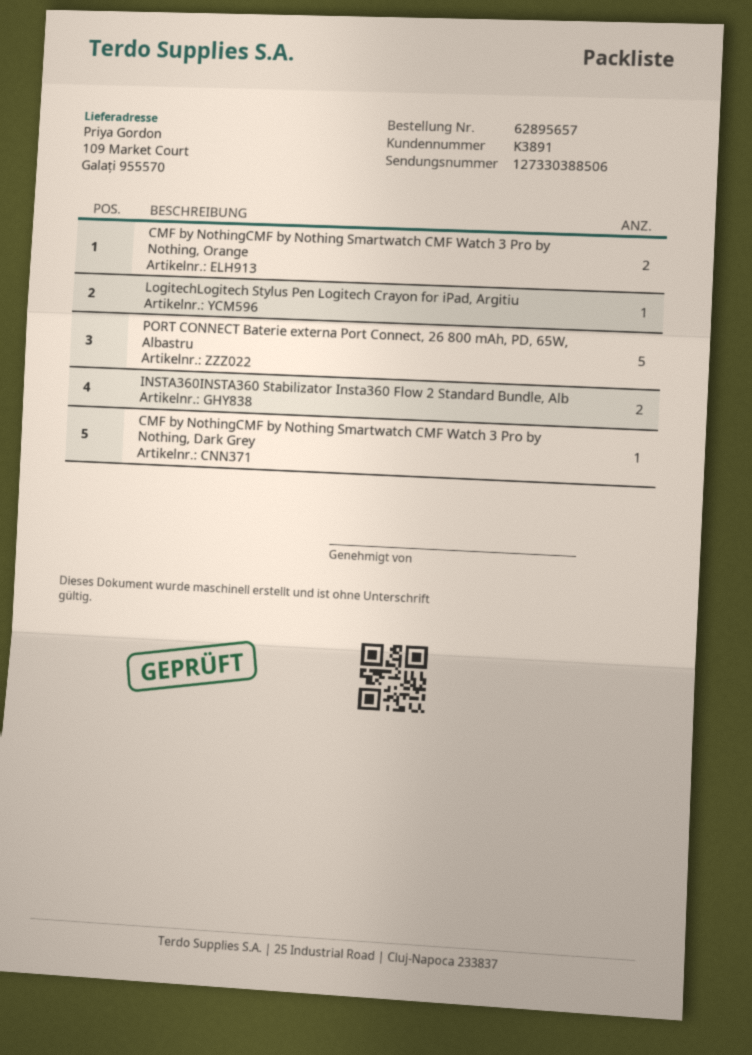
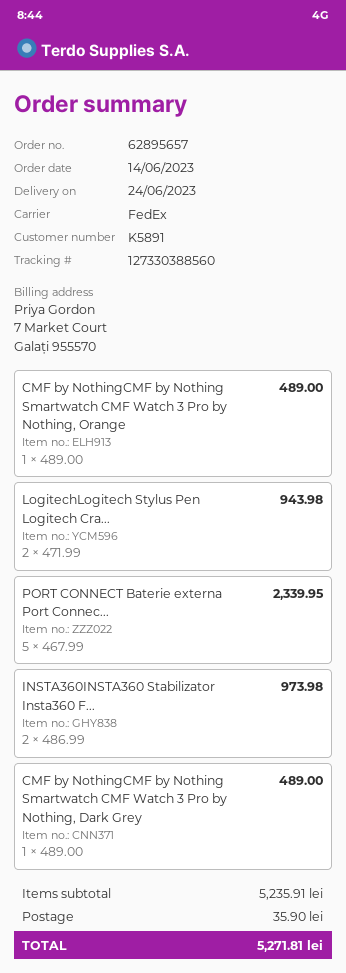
customer number: K3891 -> K5891
tracking number: 127330388506 -> 127330388560
CMF by NothingCMF by Nothing Smartwatch CMF Watch 3 Pro by Nothing, Orange: 2 -> 1
LogitechLogitech Stylus Pen Logitech Crayon for iPad, Argitiu: 1 -> 2

